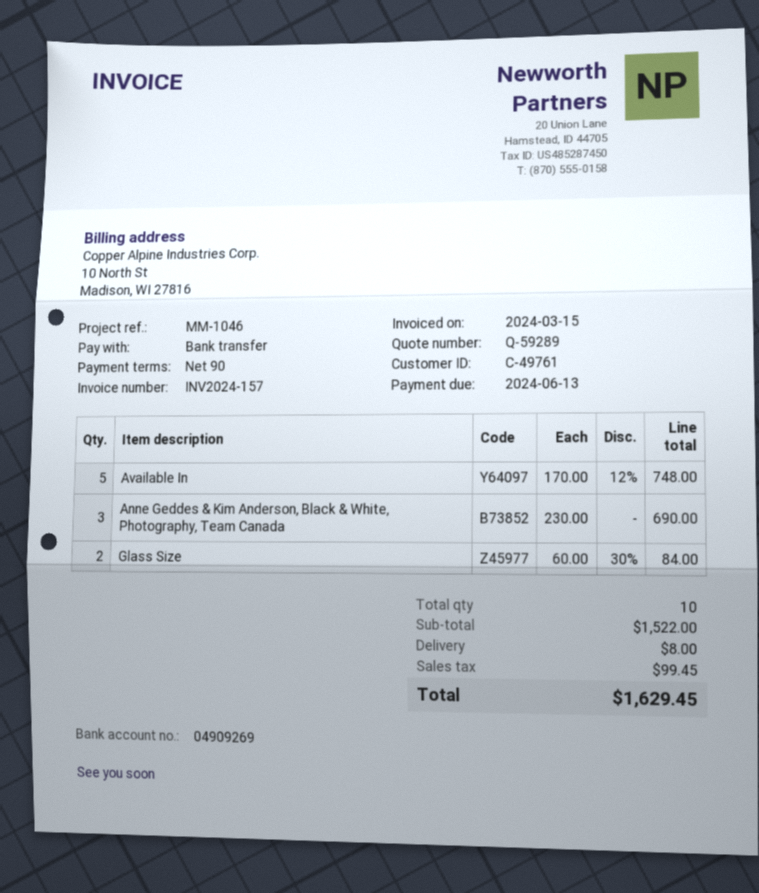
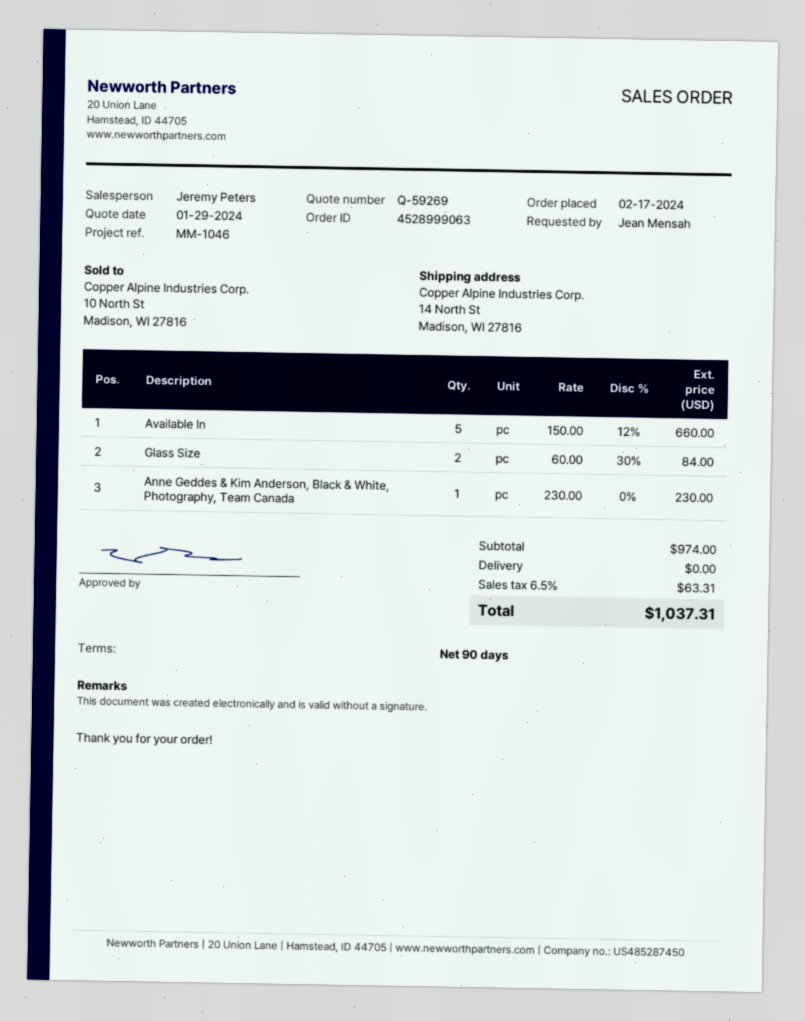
quote number: Q-59289 -> Q-59269
Available In: 5 x 170.00 - 12% = 748.00 -> 5 x 150.00 - 12% = 660.00
Anne Geddes & Kim Anderson, Black & White, Photography, Team Canada: 3 x 230.00 = 690.00 -> 1 x 230.00 = 230.00
subtotal: 1522.00 -> 974.00
shipping: 8.00 -> 0.00
tax: 99.45 -> 63.31
total: 1629.45 -> 1037.31

